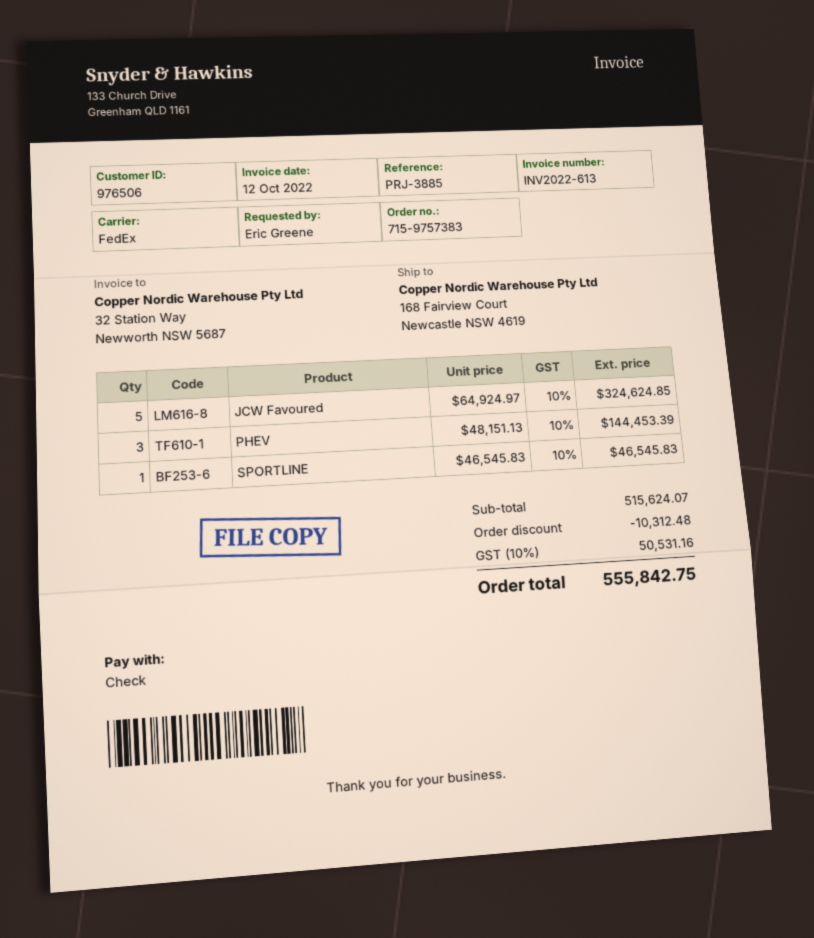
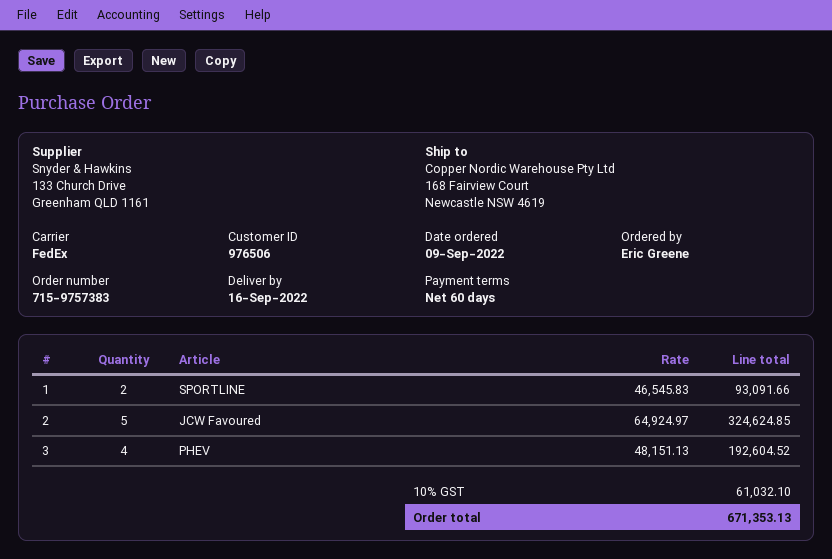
PHEV: 3 x 48151.13 = 144453.39 -> 4 x 48151.13 = 192604.52
SPORTLINE: 1 x 46545.83 = 46545.83 -> 2 x 46545.83 = 93091.66
discount: 10312.48 -> none
tax: 10% = 50531.16 -> 10% = 61032.10
total: 555842.75 -> 671353.13

